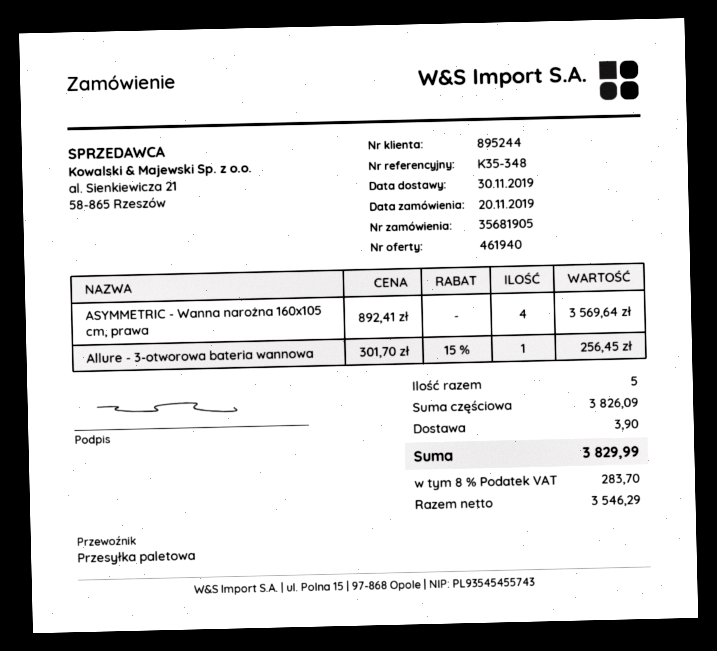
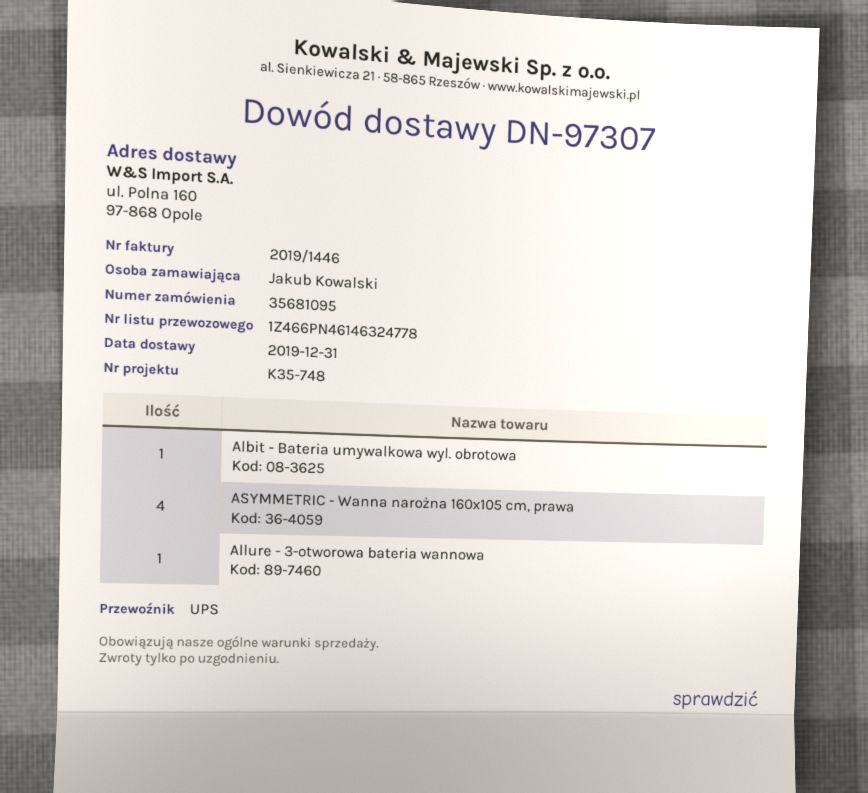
order number: 35681905 -> 35681095
delivery date: 2019-11-30 -> 2019-12-31
reference: K35-348 -> K35-748
shipping method: pallet freight -> UPS
Albit - Bateria umywalkowa wyl. obrotowa: none -> 1

